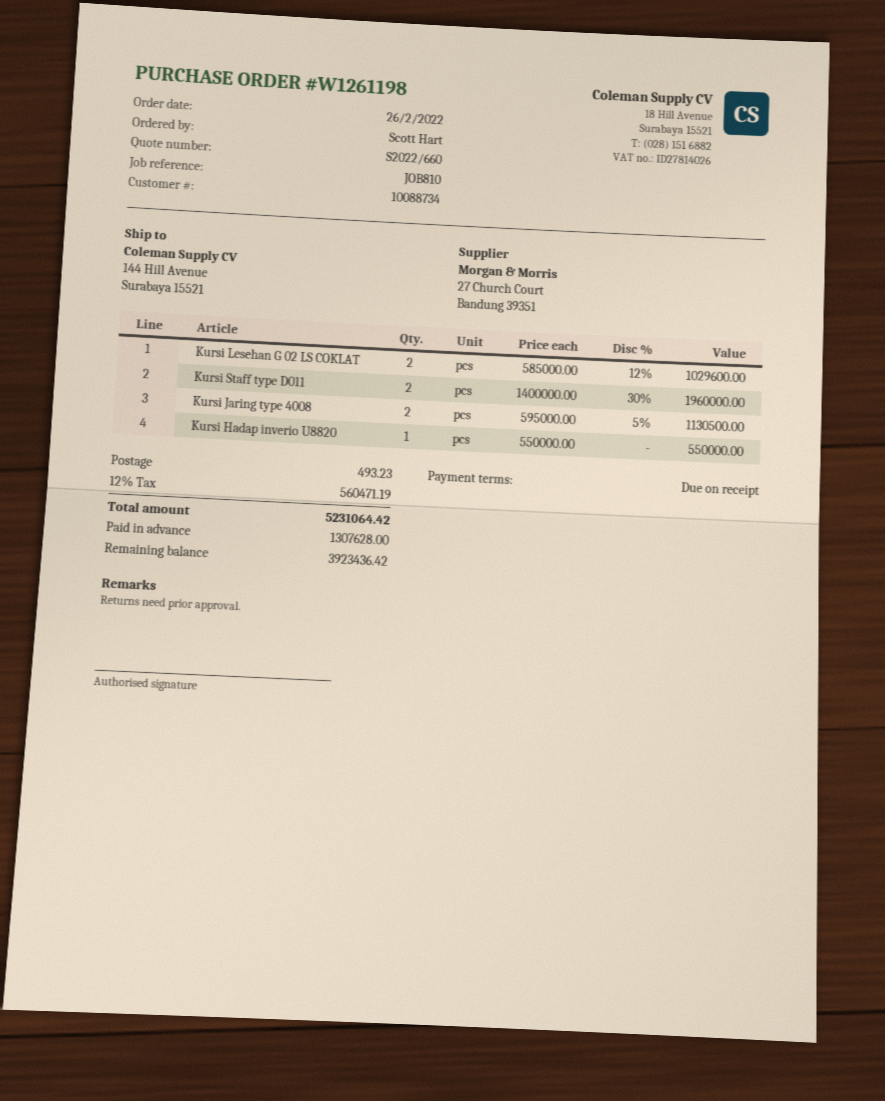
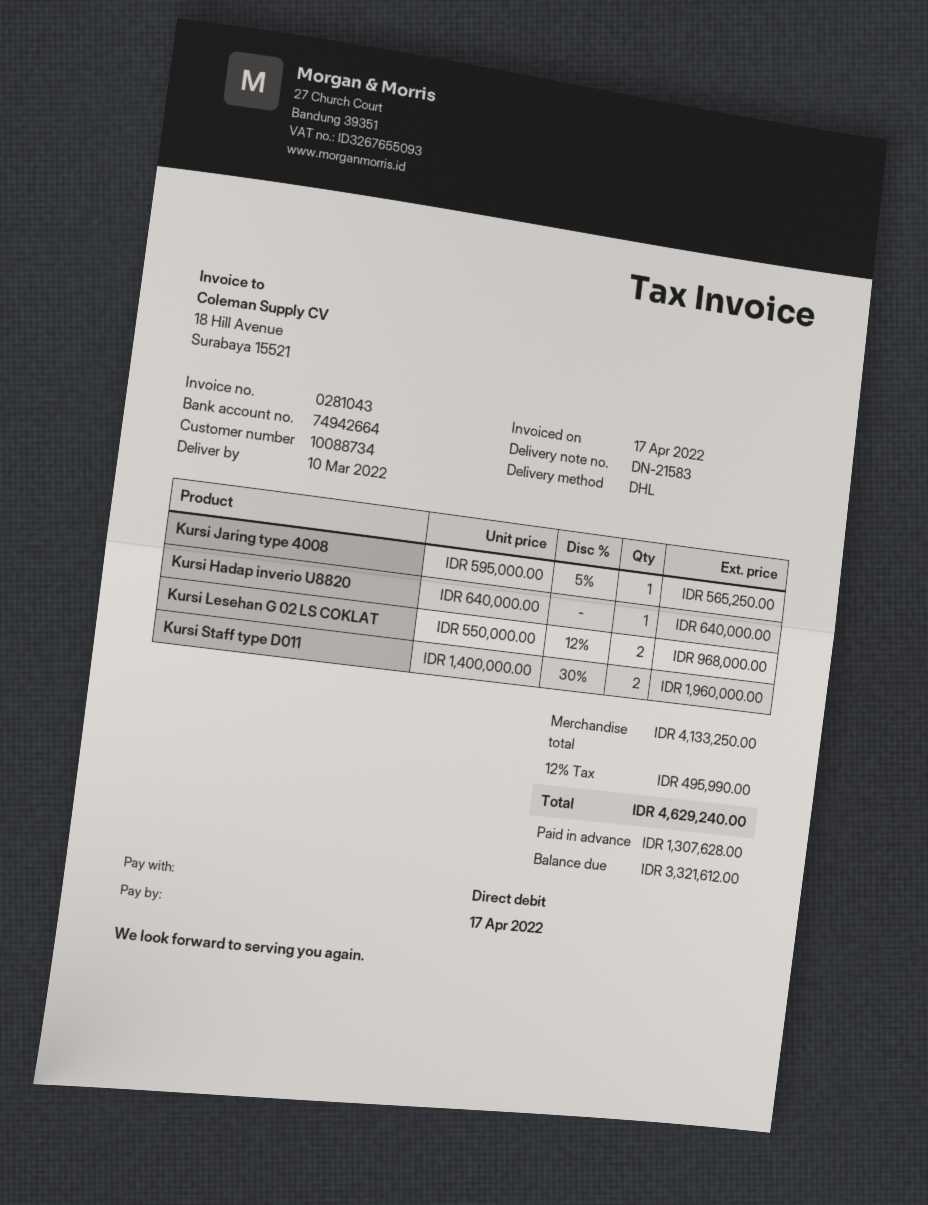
Kursi Lesehan G 02 LS COKLAT: 2 x 585000.00 - 12% = 1029600.00 -> 2 x 550000.00 - 12% = 968000.00
Kursi Jaring type 4008: 2 x 595000.00 - 5% = 1130500.00 -> 1 x 595000.00 - 5% = 565250.00
Kursi Hadap inverio U8820: 1 x 550000.00 = 550000.00 -> 1 x 640000.00 = 640000.00
shipping: 493.23 -> none
tax: 12% = 560471.19 -> 12% = 495990.00
total: 5231064.42 -> 4629240.00
balance: 3923436.42 -> 3321612.00

